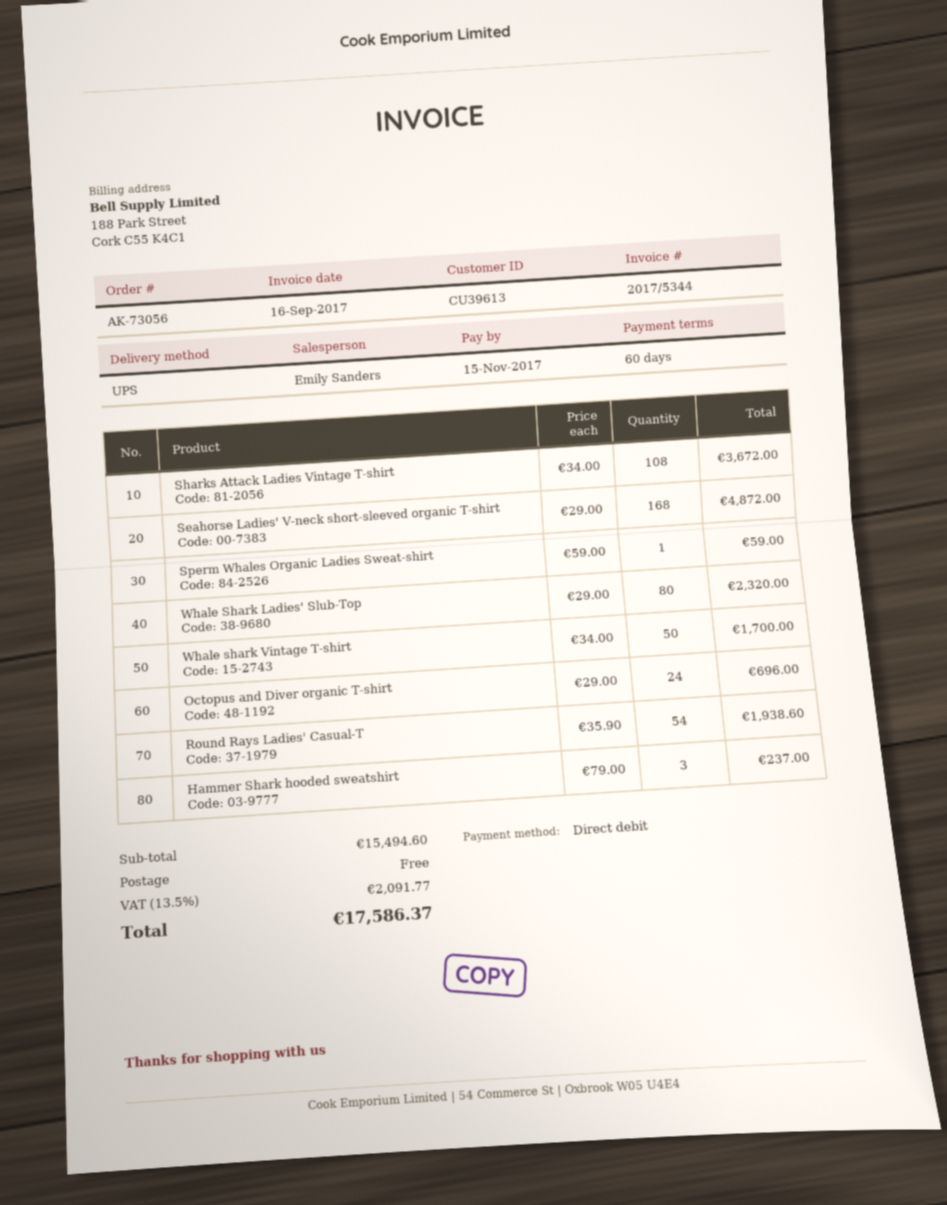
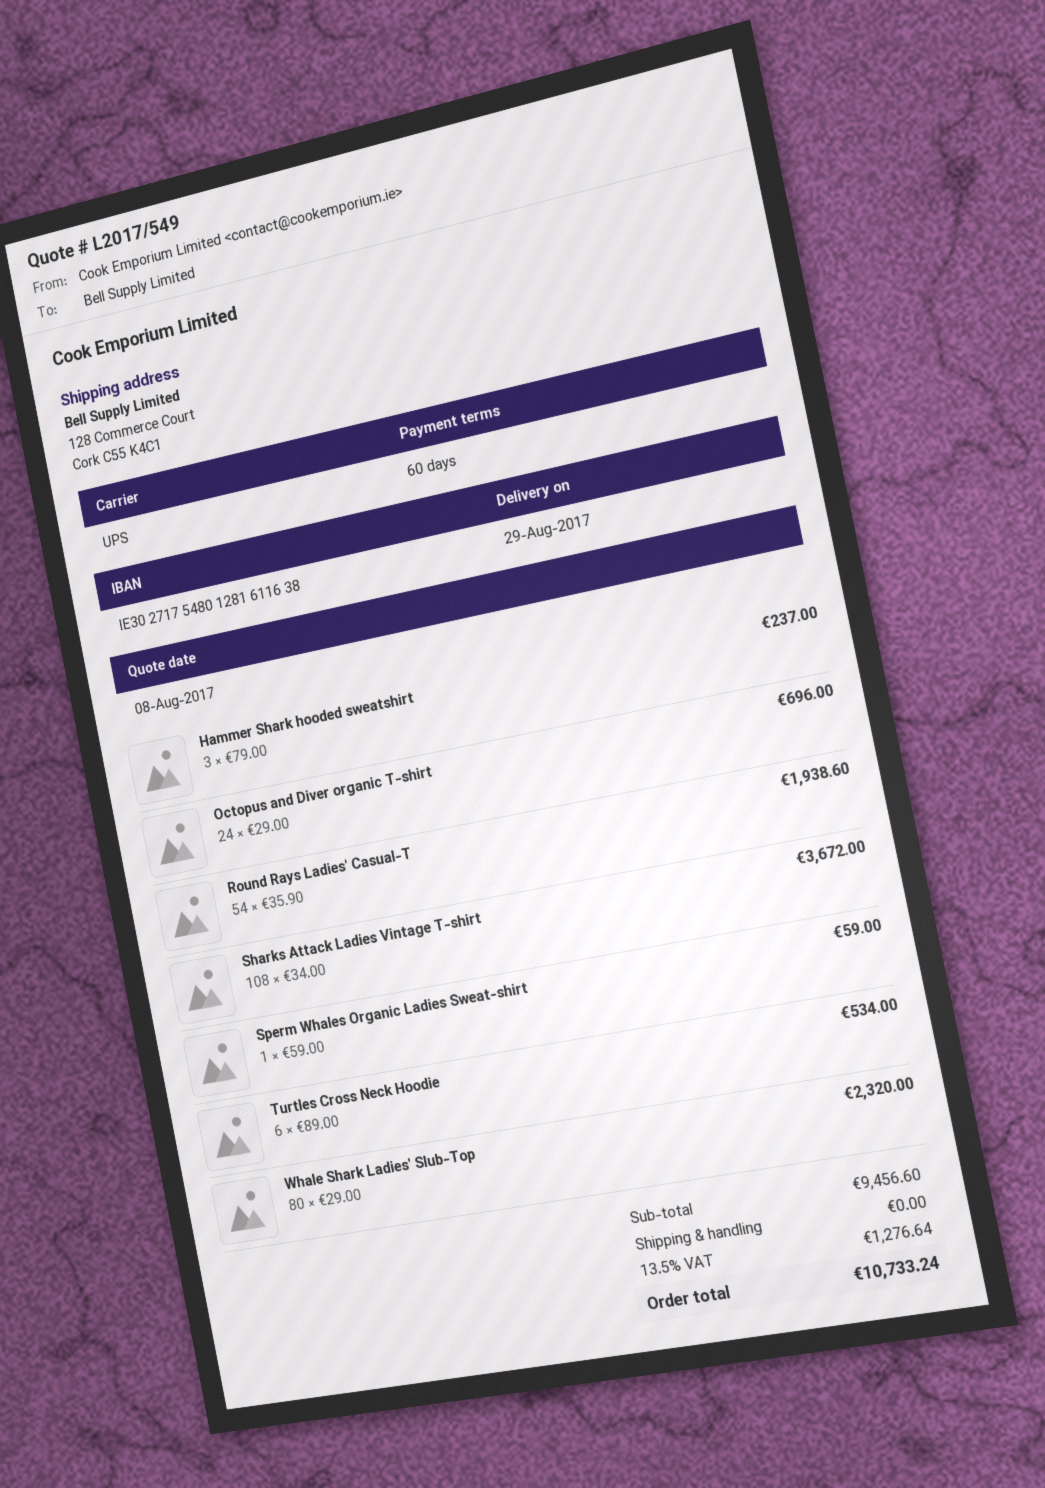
Seahorse Ladies' V-neck short-sleeved organic T-shirt: 168 x 29.00 = 4872.00 -> none
Whale shark Vintage T-shirt: 50 x 34.00 = 1700.00 -> none
Turtles Cross Neck Hoodie: none -> 6 x 89.00 = 534.00
subtotal: 15494.60 -> 9456.60
tax: 13.5% = 2091.77 -> 13.5% = 1276.64
total: 17586.37 -> 10733.24

